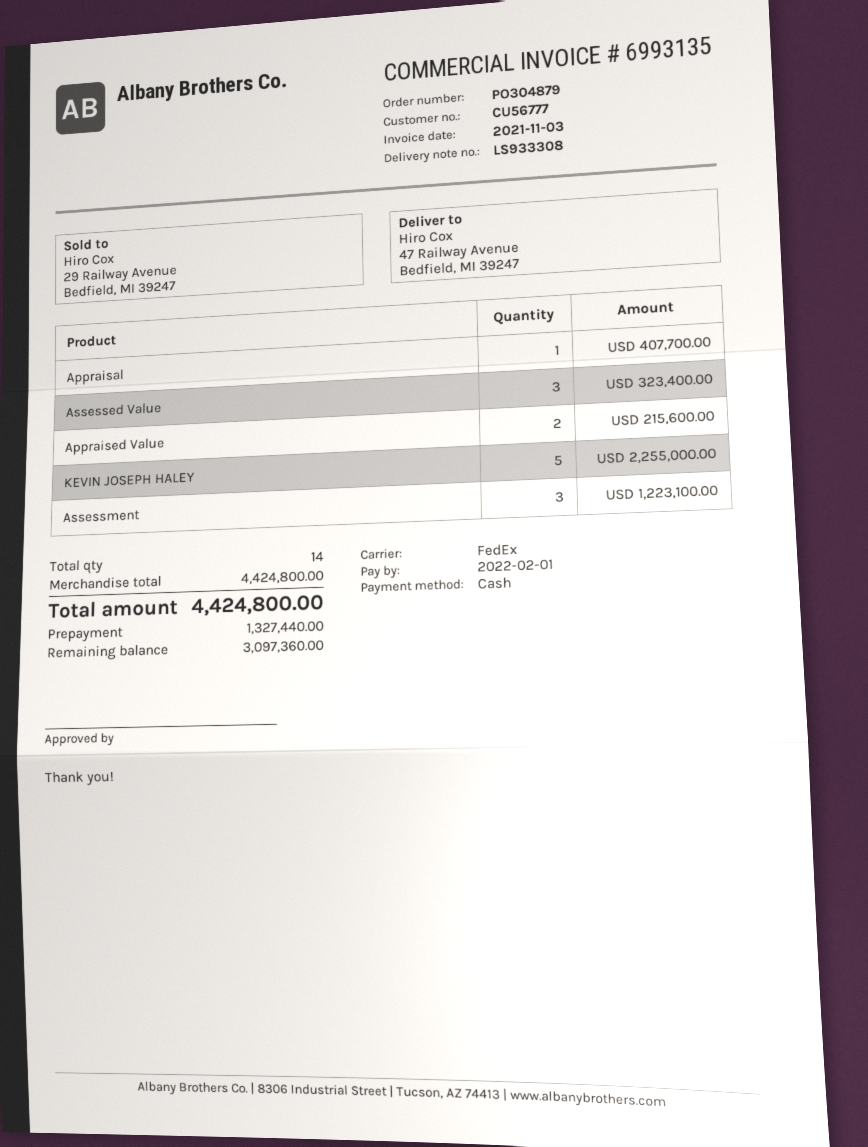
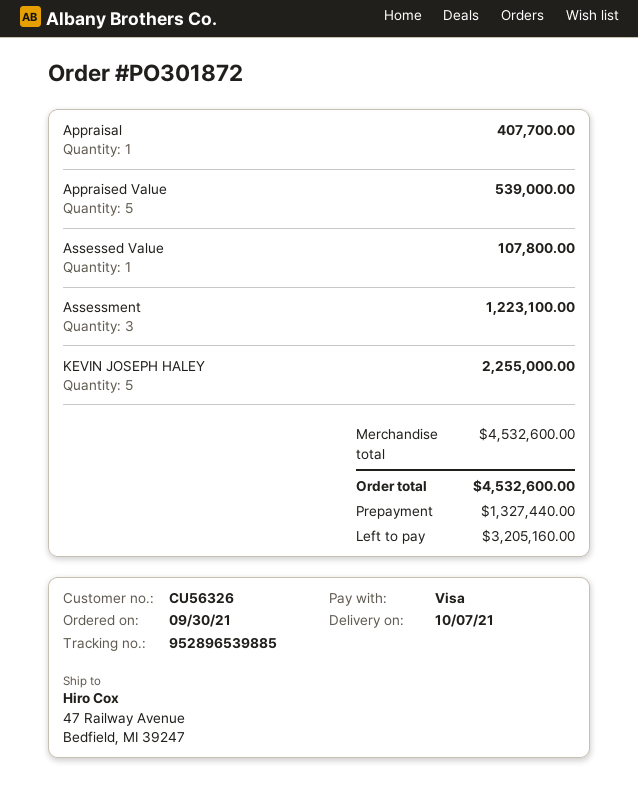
order number: PO304879 -> PO301872
customer number: CU56777 -> CU56326
payment method: cash -> Visa
Assessed Value: 3 for 323400.00 -> 1 for 107800.00
Appraised Value: 2 for 215600.00 -> 5 for 539000.00
subtotal: 4424800.00 -> 4532600.00
total: 4424800.00 -> 4532600.00
balance: 3097360.00 -> 3205160.00

